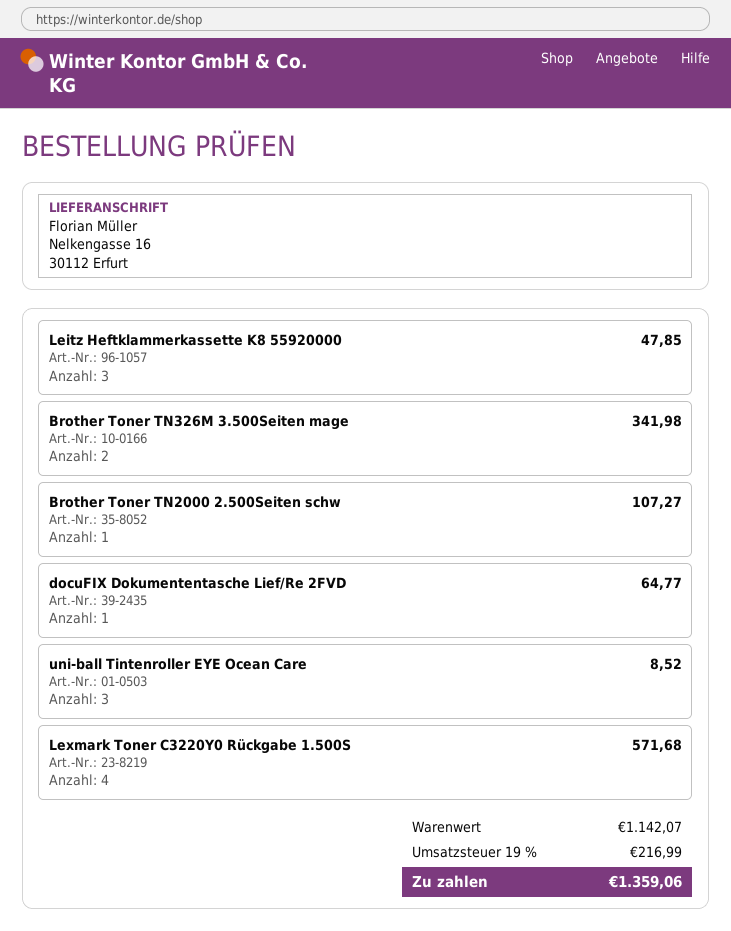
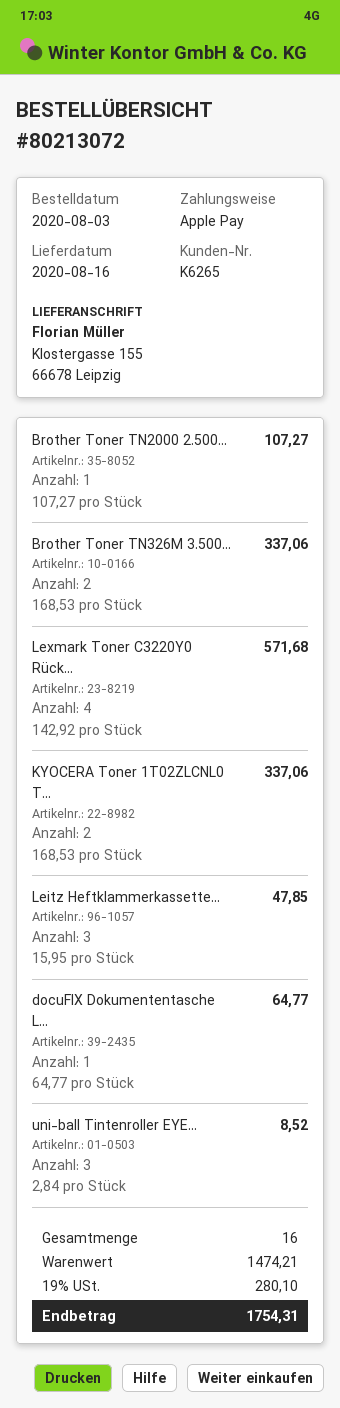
ship to: Nelkengasse 16, 30112 Erfurt -> Klostergasse 155, 66678 Leipzig
Brother Toner TN326M 3.500Seiten mage: 2 for 341.98 -> 2 for 337.06
KYOCERA Toner 1T02ZLCNL0 T...: none -> 2 for 337.06
subtotal: 1142.07 -> 1474.21
tax: 19% = 216.99 -> 19% = 280.10
total: 1359.06 -> 1754.31

